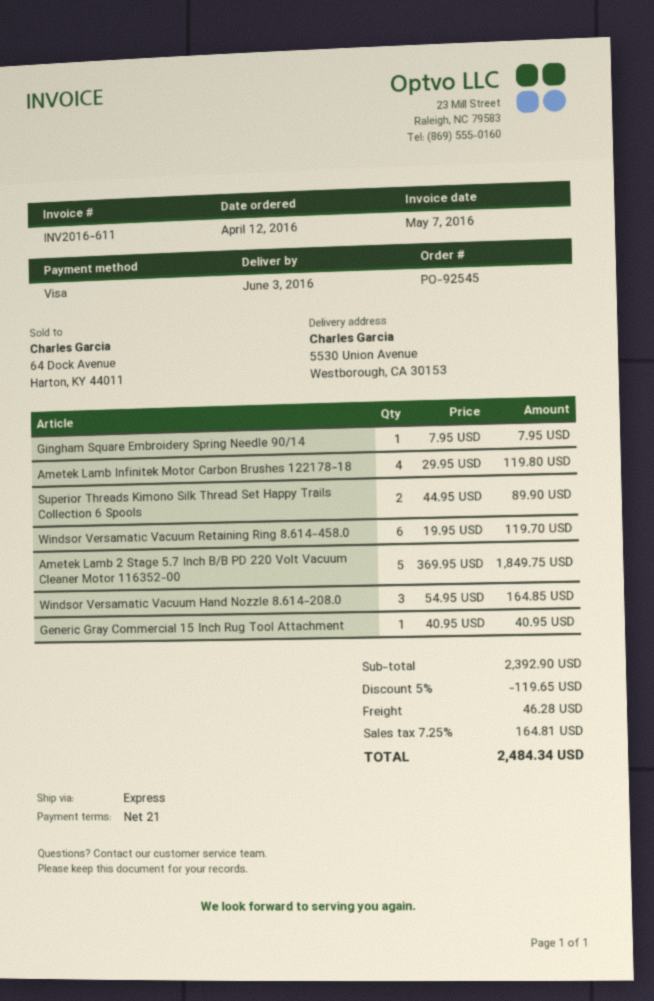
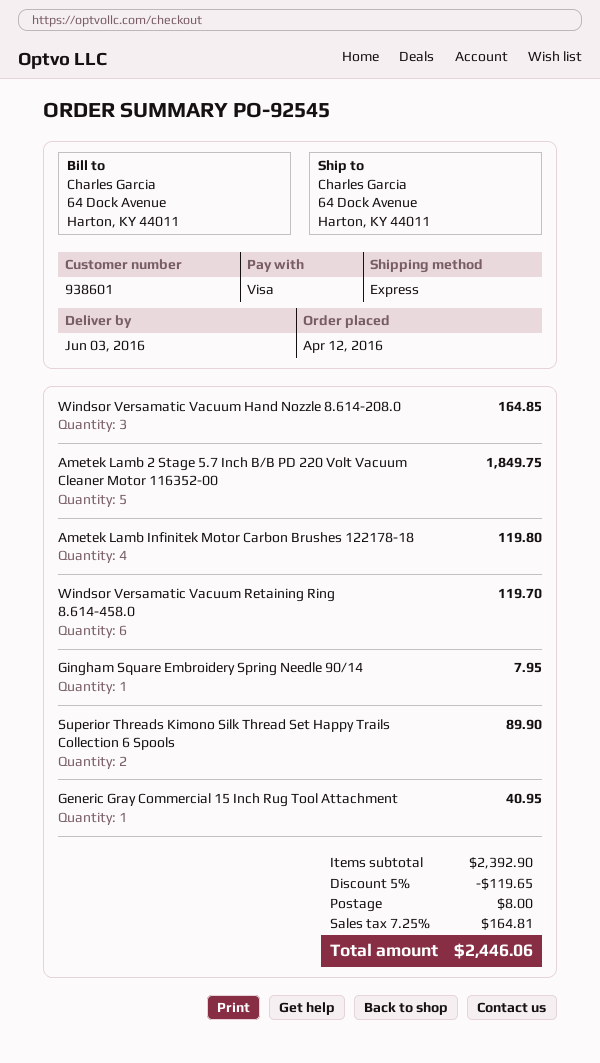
ship to: 5530 Union Avenue, Westborough, CA 30153 -> 64 Dock Avenue, Harton, KY 44011
shipping: 46.28 -> 8.00
total: 2484.34 -> 2446.06

